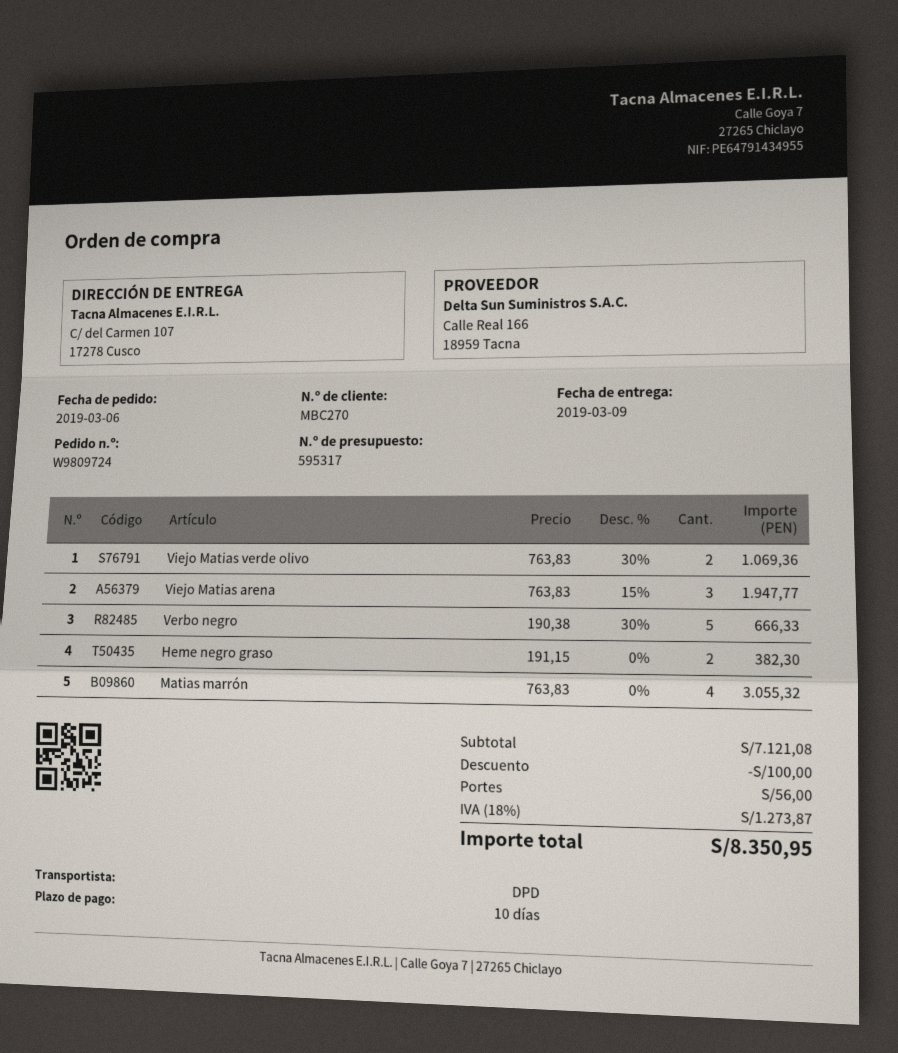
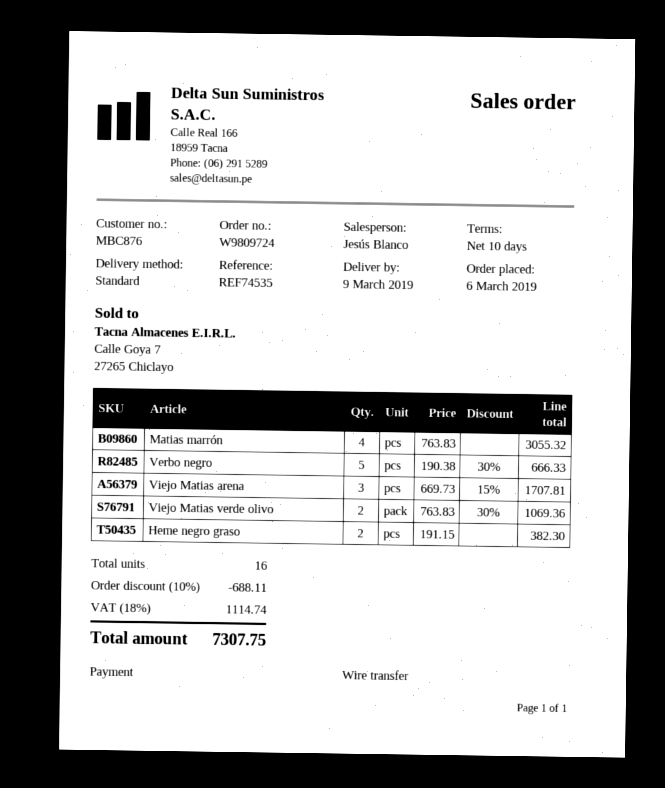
customer number: MBC270 -> MBC876
shipping method: DPD -> standard
Viejo Matias arena: 3 x 763.83 - 15% = 1947.77 -> 3 x 669.73 - 15% = 1707.81
discount: 100.00 -> 688.11
shipping: 56.00 -> none
tax: 18% = 1273.87 -> 18% = 1114.74
total: 8350.95 -> 7307.75

